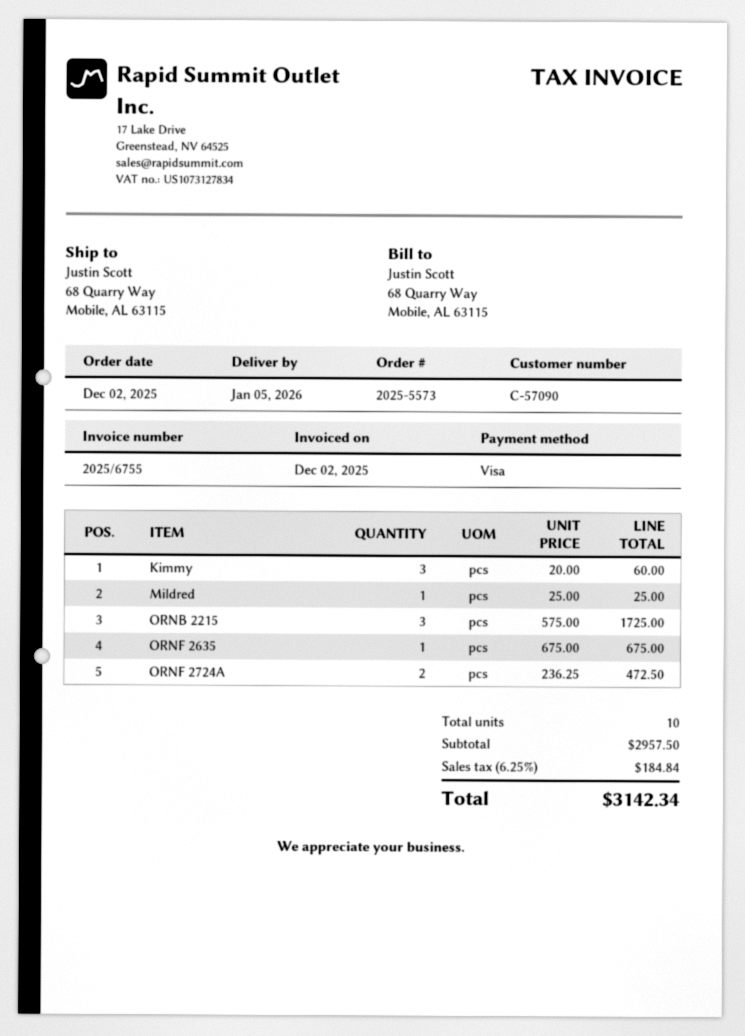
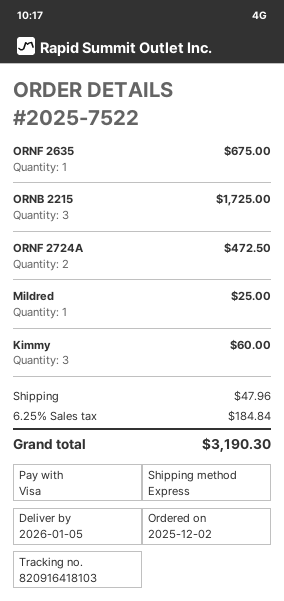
order number: 2025-5573 -> 2025-7522
shipping: none -> 47.96
total: 3142.34 -> 3190.30

